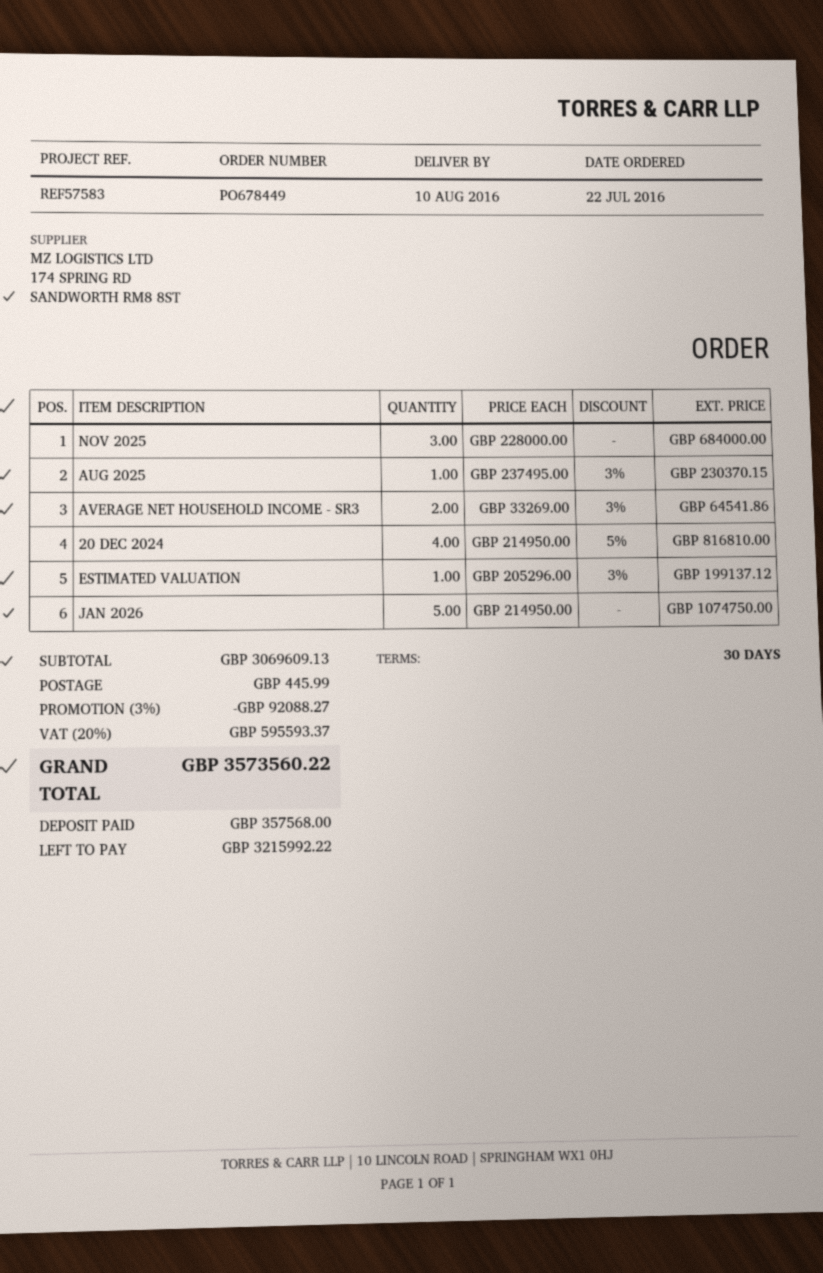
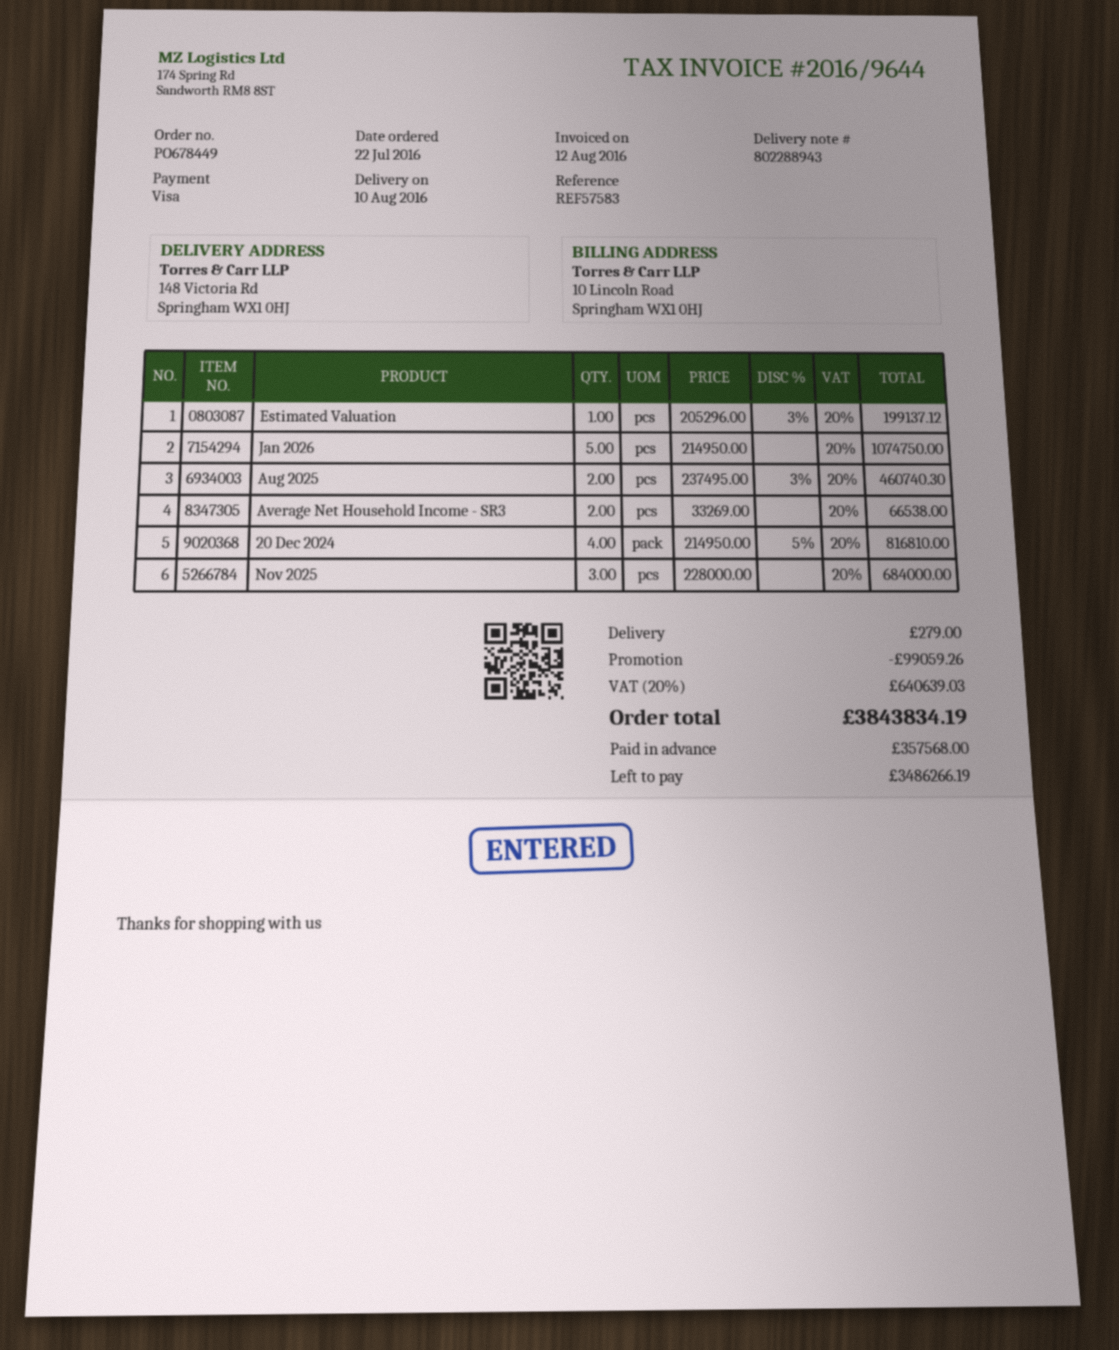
AUG 2025: 1 x 237495.00 - 3% = 230370.15 -> 2 x 237495.00 - 3% = 460740.30
AVERAGE NET HOUSEHOLD INCOME - SR3: 2 x 33269.00 - 3% = 64541.86 -> 2 x 33269.00 = 66538.00
discount: 92088.27 -> 99059.26
shipping: 445.99 -> 279.00
tax: 20% = 595593.37 -> 20% = 640639.03
total: 3573560.22 -> 3843834.19
balance: 3215992.22 -> 3486266.19

